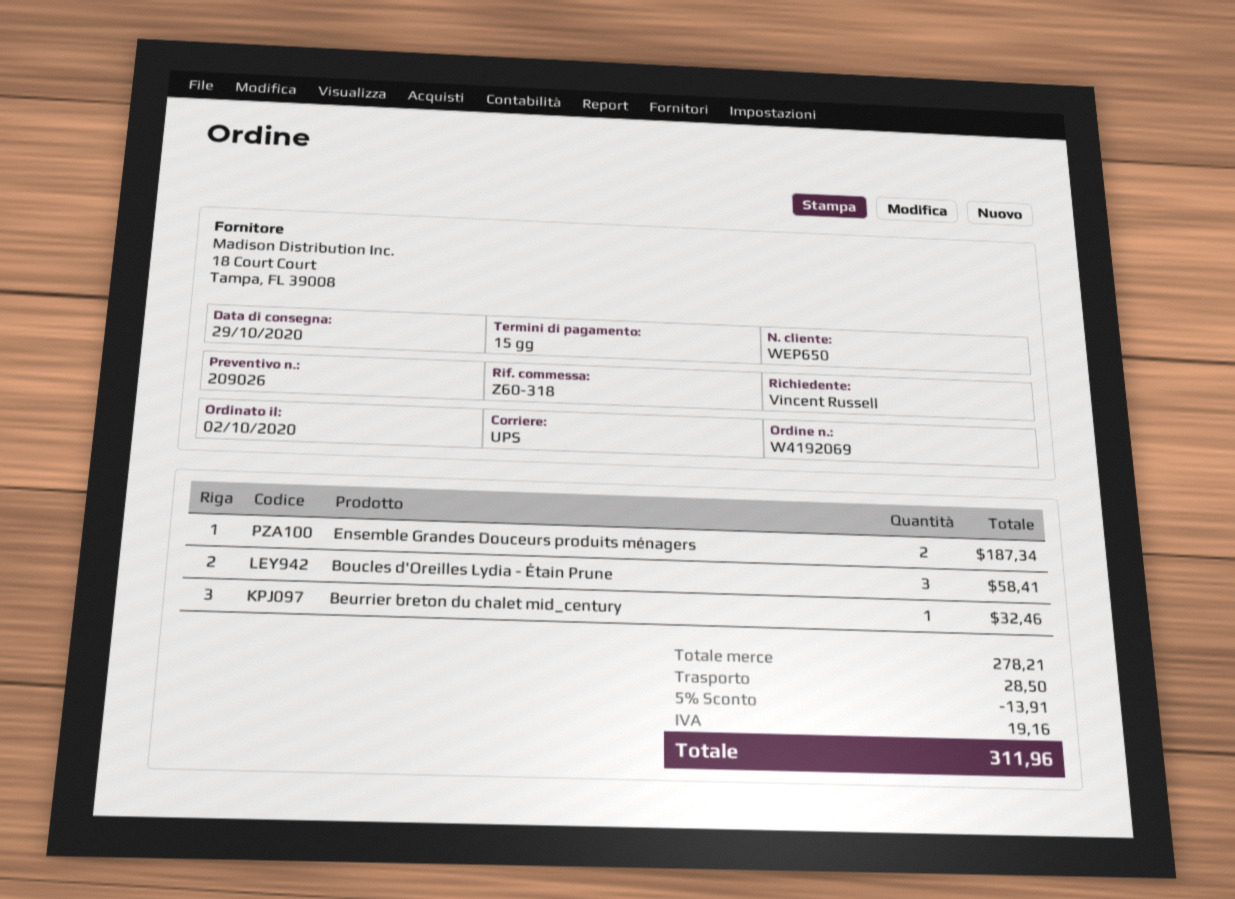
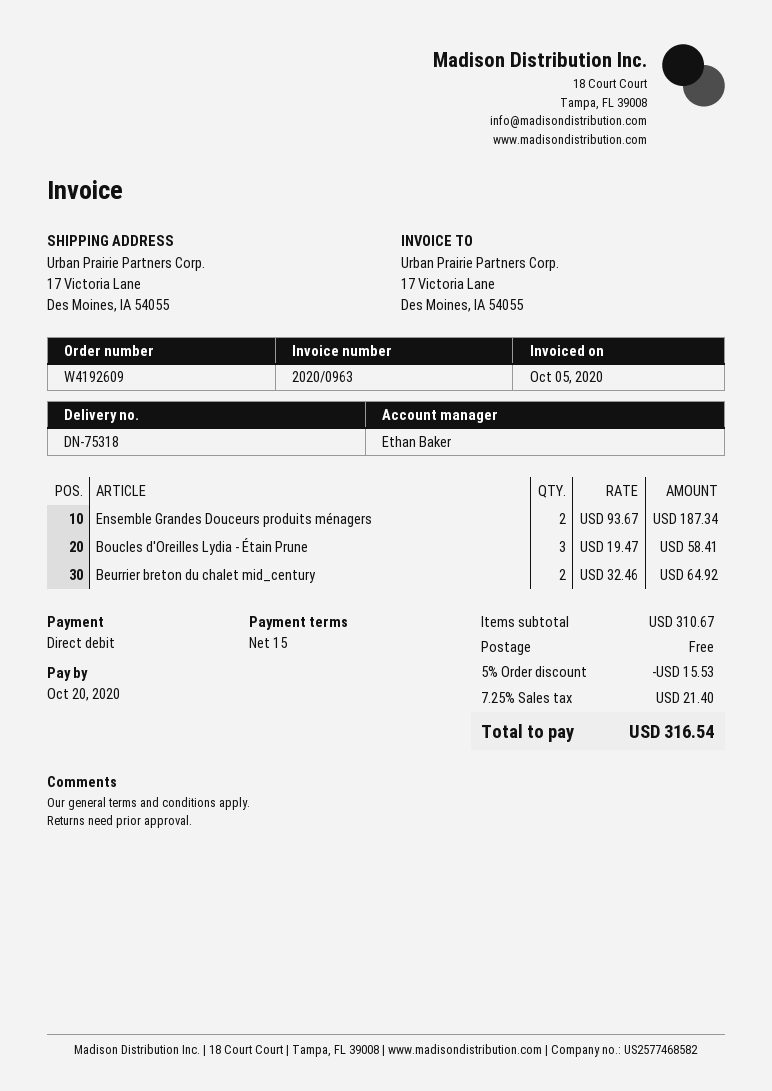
order number: W4192069 -> W4192609
Beurrier breton du chalet mid_century: 1 for 32.46 -> 2 for 64.92
subtotal: 278.21 -> 310.67
discount: 5% = 13.91 -> 5% = 15.53
shipping: 28.50 -> 0.00
tax: 19.16 -> 21.40
total: 311.96 -> 316.54

